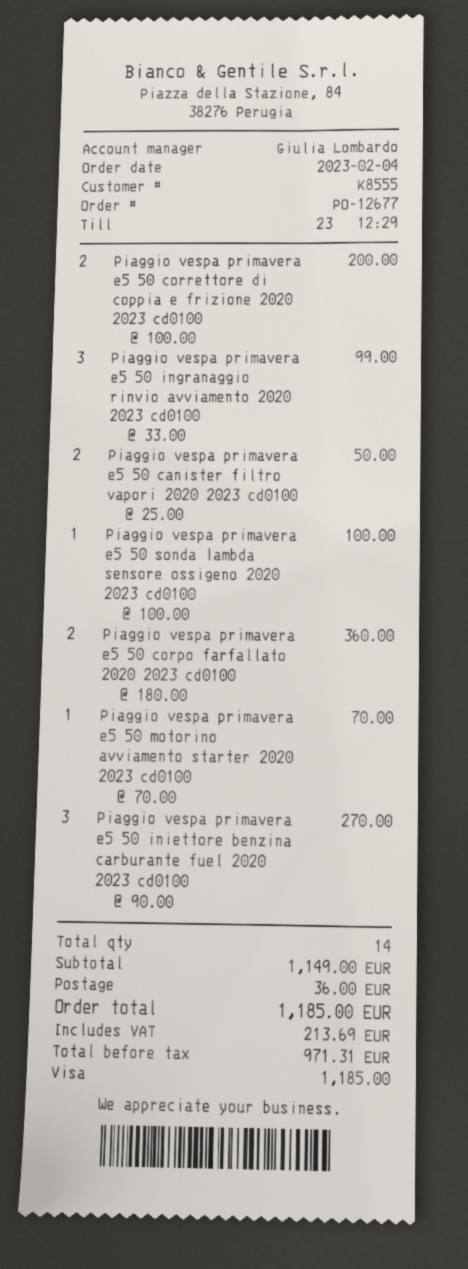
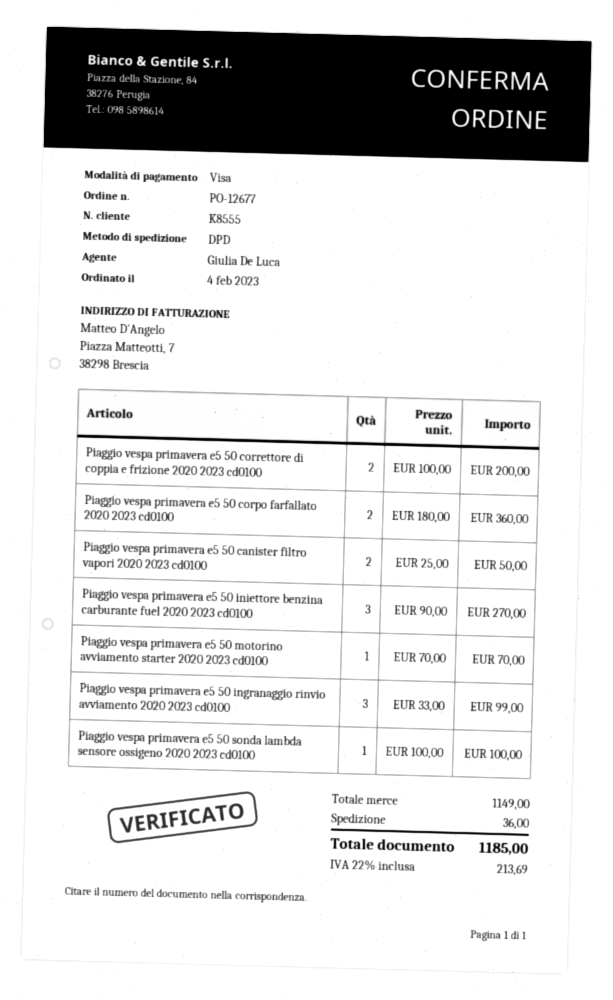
sales rep: Giulia Lombardo -> Giulia De Luca

